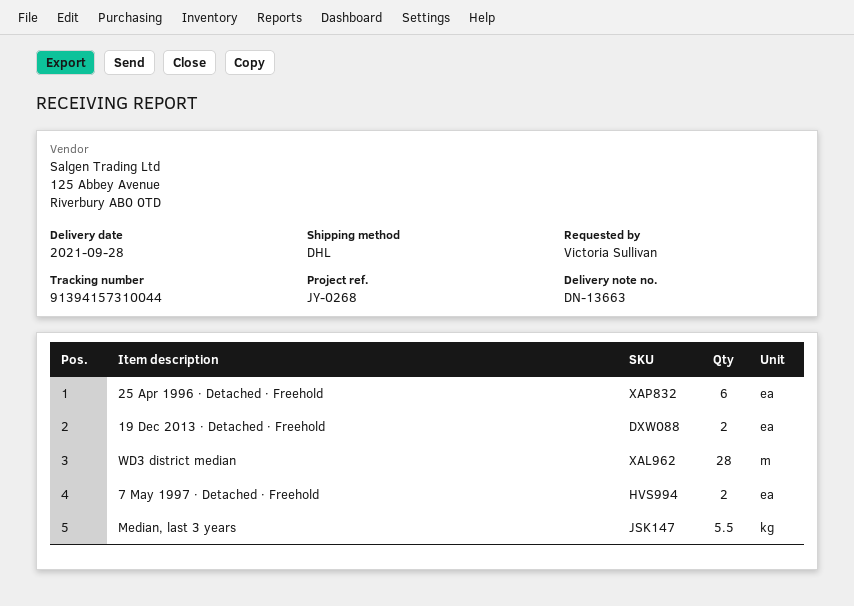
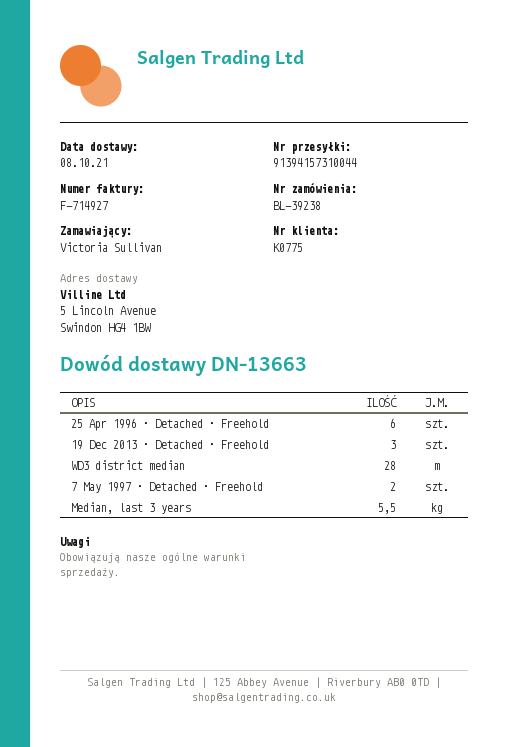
delivery date: 2021-09-28 -> 2021-10-08
19 Dec 2013 · Detached · Freehold: 2 -> 3

